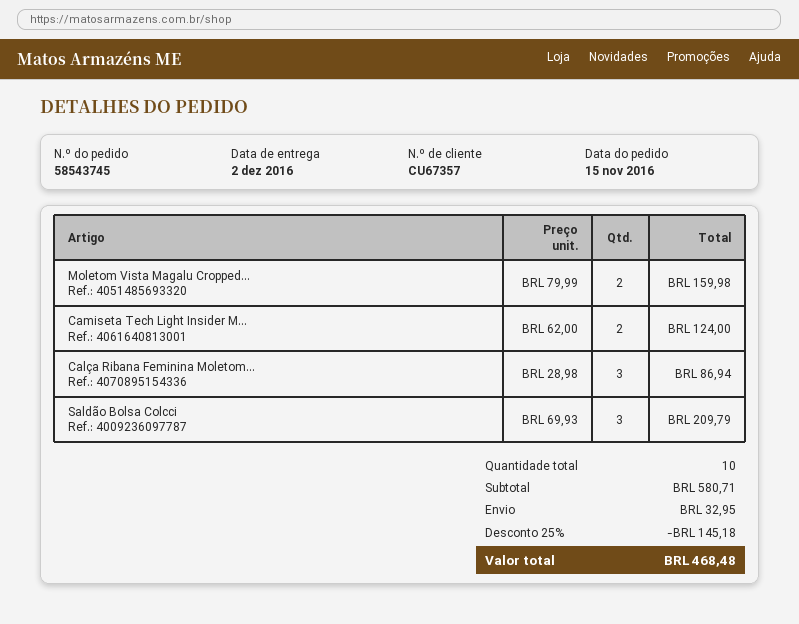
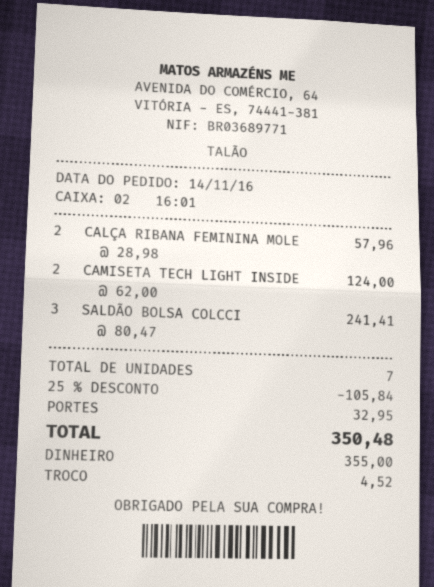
order date: 2016-11-15 -> 2016-11-14
Moletom Vista Magalu Cropped...: 2 x 79.99 = 159.98 -> none
Calça Ribana Feminina Moletom...: 3 x 28.98 = 86.94 -> 2 x 28.98 = 57.96
Saldão Bolsa Colcci: 3 x 69.93 = 209.79 -> 3 x 80.47 = 241.41
total quantity: 10 -> 7
discount: 25% = 145.18 -> 25% = 105.84
total: 468.48 -> 350.48

